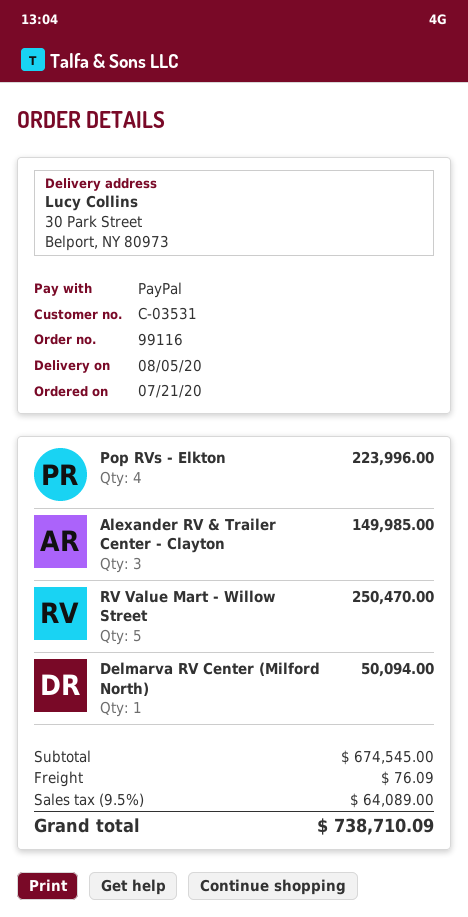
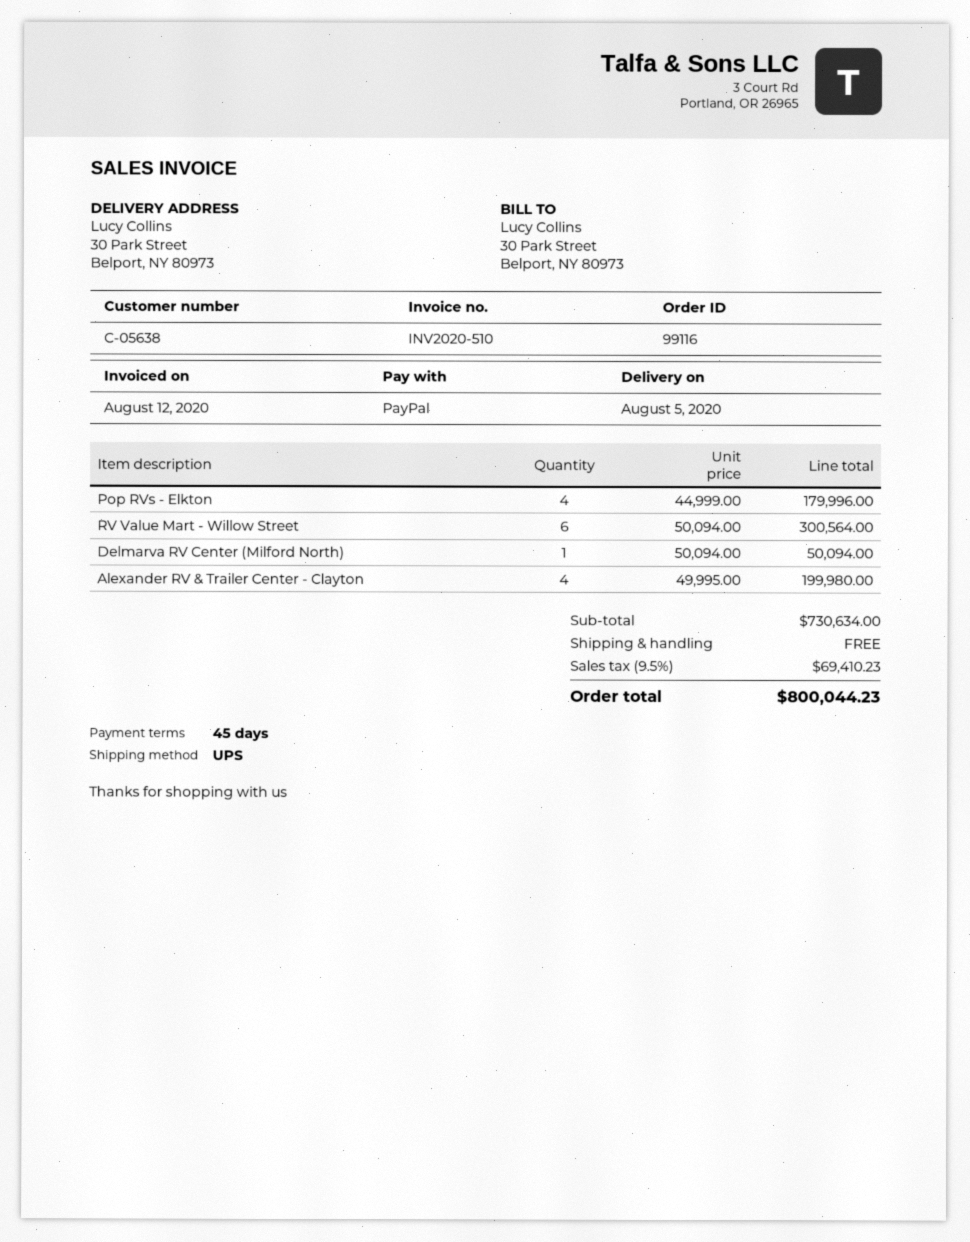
customer number: C-03531 -> C-05638
Pop RVs - Elkton: 4 for 223996.00 -> 4 for 179996.00
Alexander RV & Trailer Center - Clayton: 3 for 149985.00 -> 4 for 199980.00
RV Value Mart - Willow Street: 5 for 250470.00 -> 6 for 300564.00
subtotal: 674545.00 -> 730634.00
shipping: 76.09 -> 0.00
tax: 9.5% = 64089.00 -> 9.5% = 69410.23
total: 738710.09 -> 800044.23

